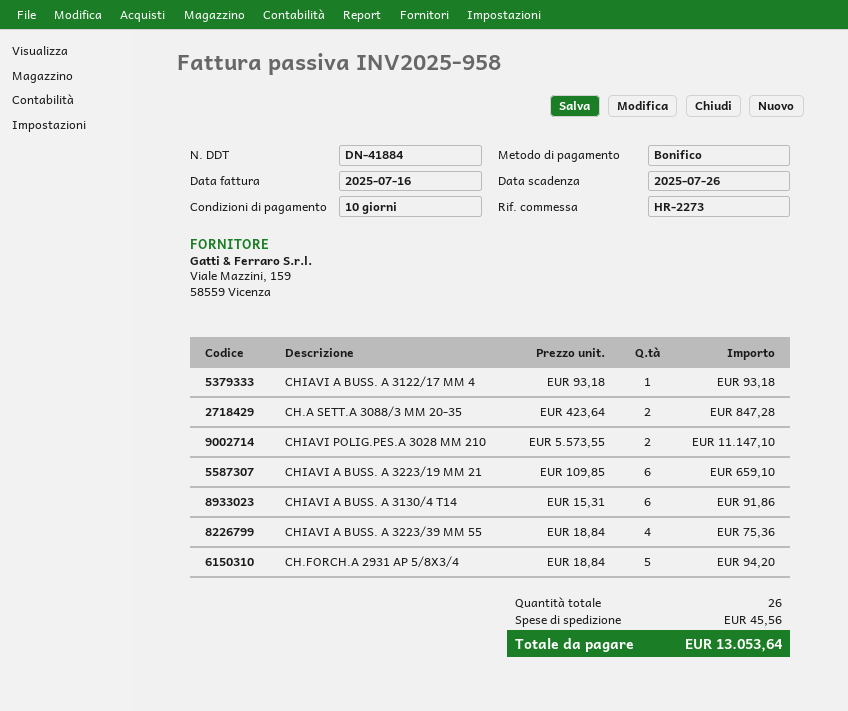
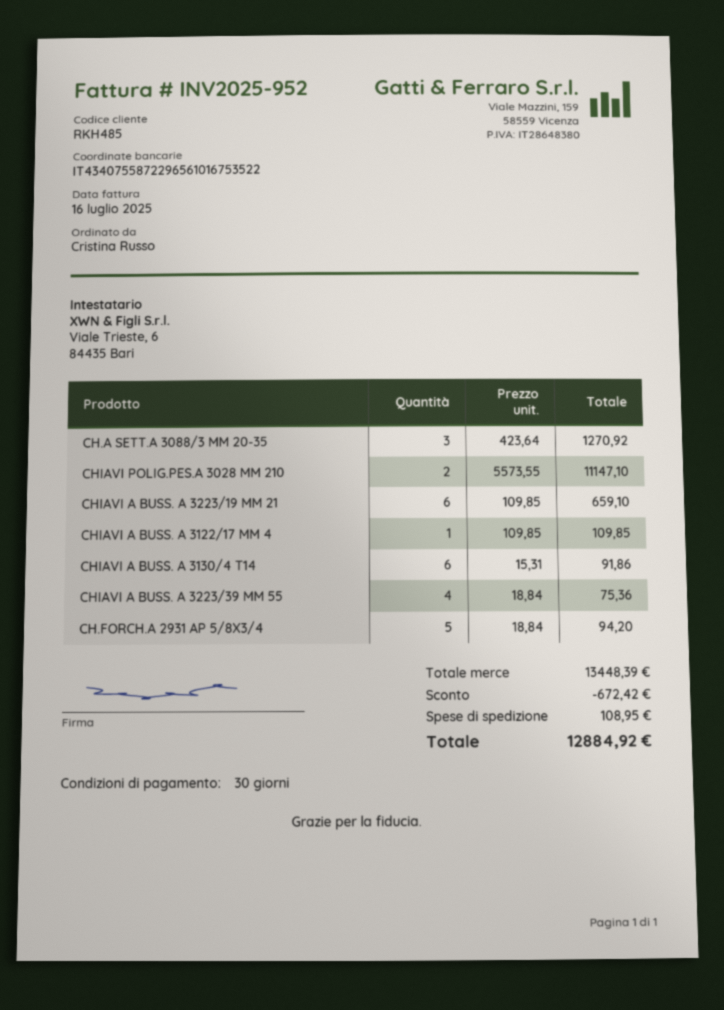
invoice number: INV2025-958 -> INV2025-952
payment terms: 10 days -> 30 days
CHIAVI A BUSS. A 3122/17 MM 4: 1 x 93.18 = 93.18 -> 1 x 109.85 = 109.85
CH.A SETT.A 3088/3 MM 20-35: 2 x 423.64 = 847.28 -> 3 x 423.64 = 1270.92
discount: none -> 672.42
shipping: 45.56 -> 108.95
total: 13053.64 -> 12884.92

